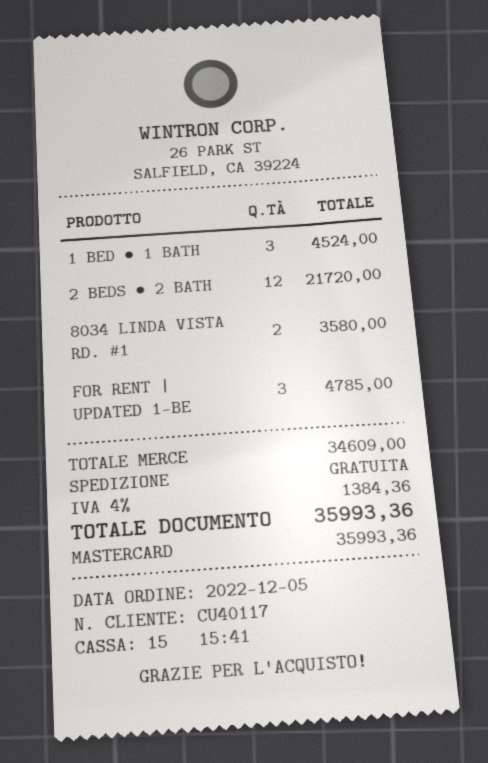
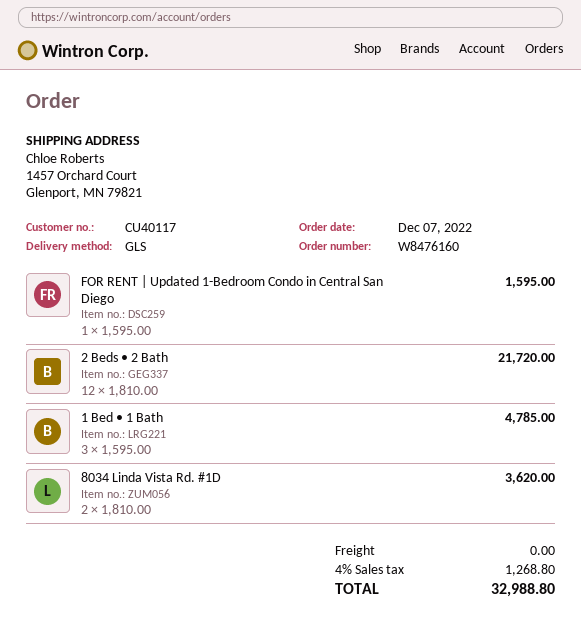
order date: 2022-12-05 -> 2022-12-07
1 BED • 1 BATH: 3 for 4524.00 -> 3 for 4785.00
8034 LINDA VISTA RD. #1: 2 for 3580.00 -> 2 for 3620.00
FOR RENT | UPDATED 1-BE: 3 for 4785.00 -> 1 for 1595.00
tax: 4% = 1384.36 -> 4% = 1268.80
total: 35993.36 -> 32988.80

